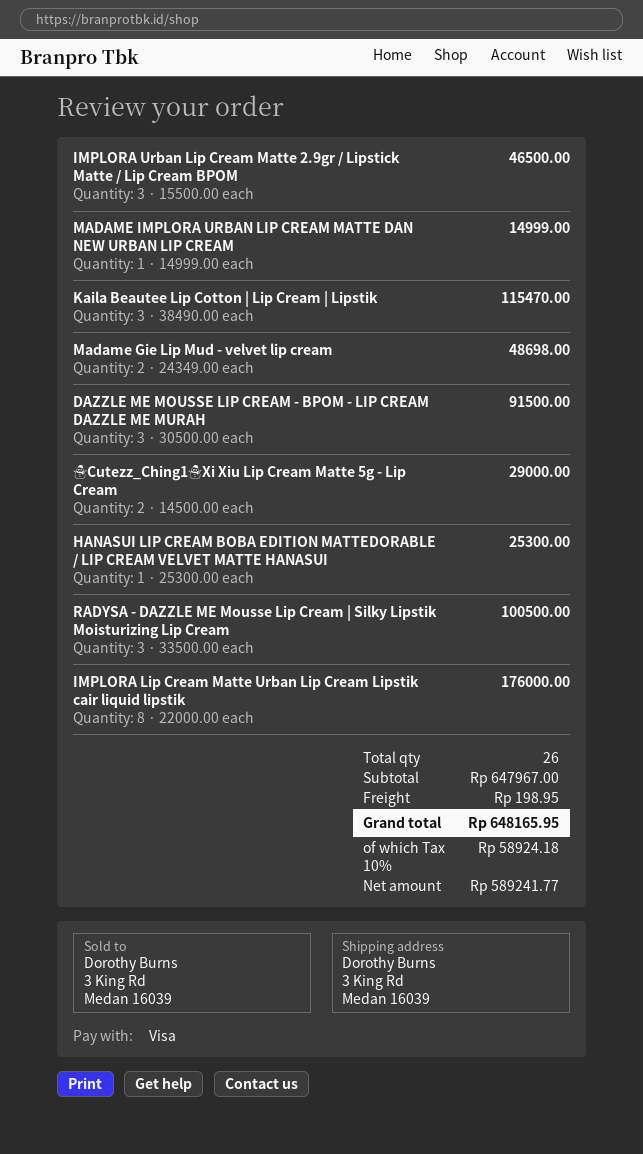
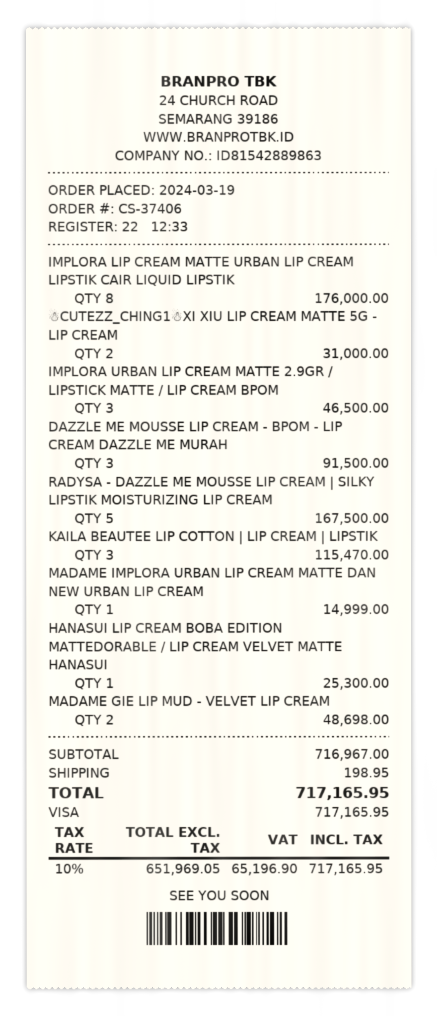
☃Cutezz_Ching1☃Xi Xiu Lip Cream Matte 5g - Lip Cream: 2 for 29000.00 -> 2 for 31000.00
RADYSA - DAZZLE ME Mousse Lip Cream | Silky Lipstik Moisturizing Lip Cream: 3 for 100500.00 -> 5 for 167500.00
subtotal: 647967.00 -> 716967.00
net: 589241.77 -> 651969.05
tax: 10% = 58924.18 -> 10% = 65196.90
total: 648165.95 -> 717165.95

